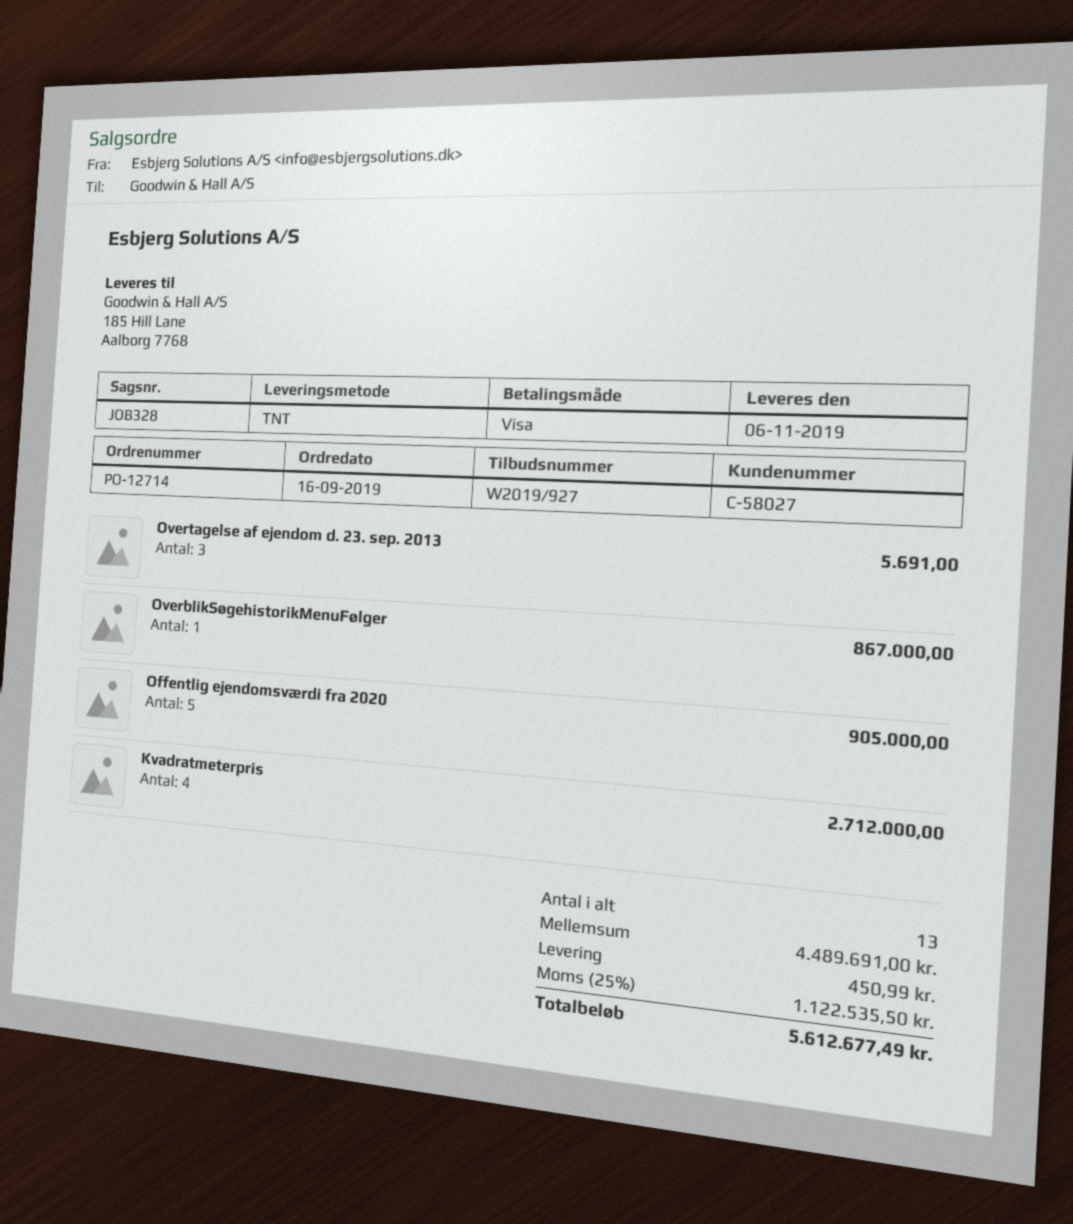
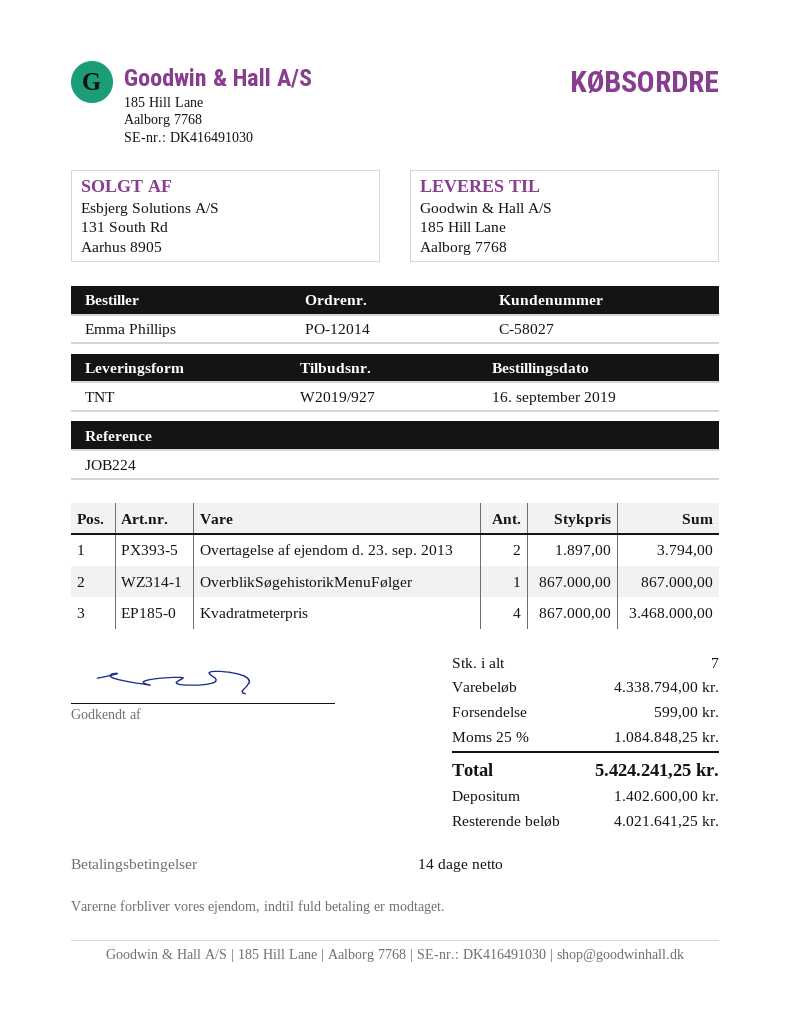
order number: PO-12714 -> PO-12014
reference: JOB328 -> JOB224
Overtagelse af ejendom d. 23. sep. 2013: 3 for 5691.00 -> 2 for 3794.00
Offentlig ejendomsværdi fra 2020: 5 for 905000.00 -> none
Kvadratmeterpris: 4 for 2712000.00 -> 4 for 3468000.00
total quantity: 13 -> 7
subtotal: 4489691.00 -> 4338794.00
shipping: 450.99 -> 599.00
tax: 25% = 1122535.50 -> 25% = 1084848.25
total: 5612677.49 -> 5424241.25

